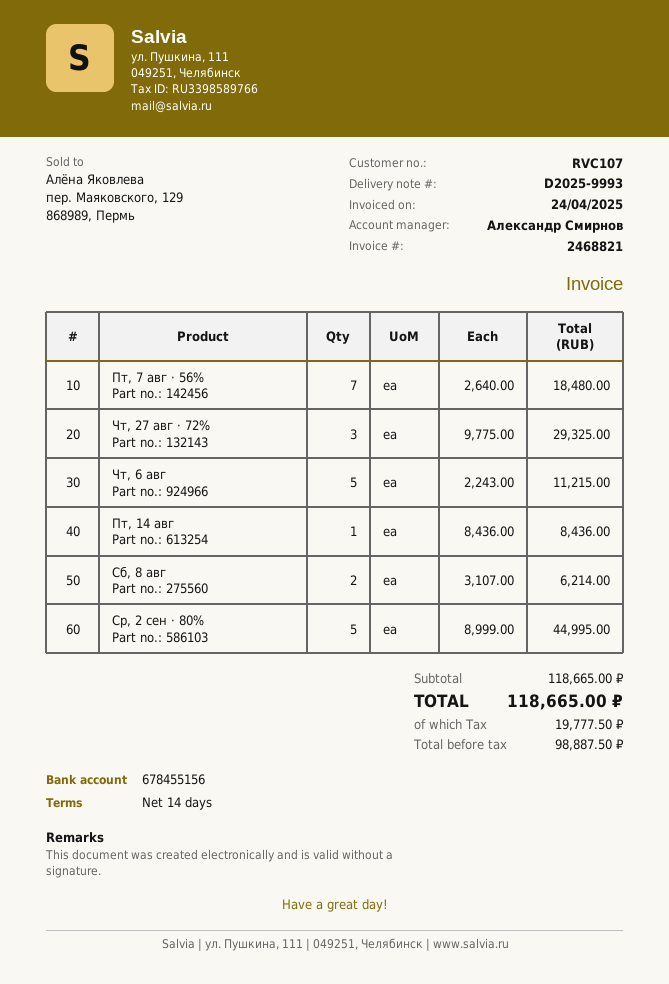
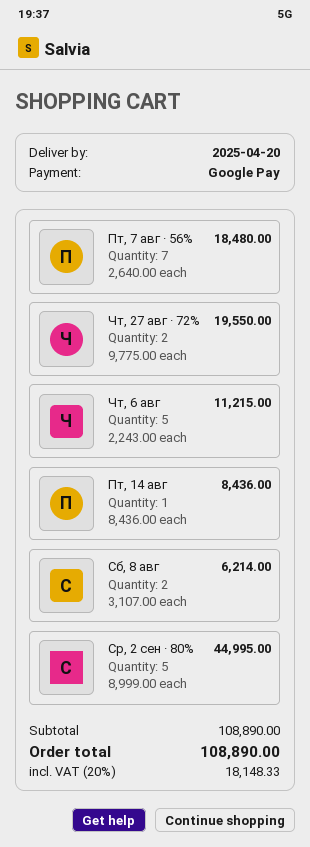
Чт, 27 авг · 72%: 3 x 9775.00 = 29325.00 -> 2 x 9775.00 = 19550.00
subtotal: 118665.00 -> 108890.00
tax: 19777.50 -> 18148.33
total: 118665.00 -> 108890.00

